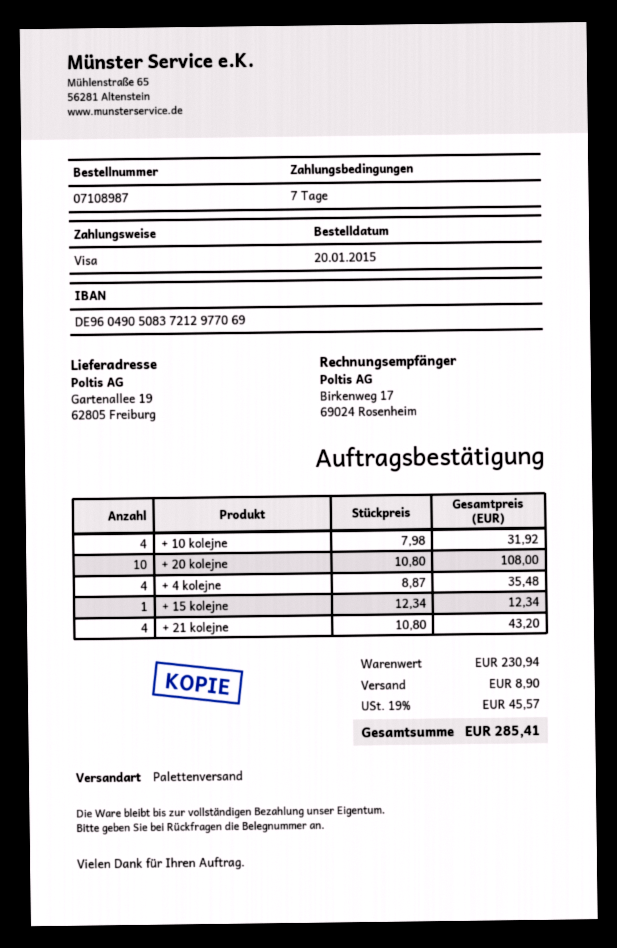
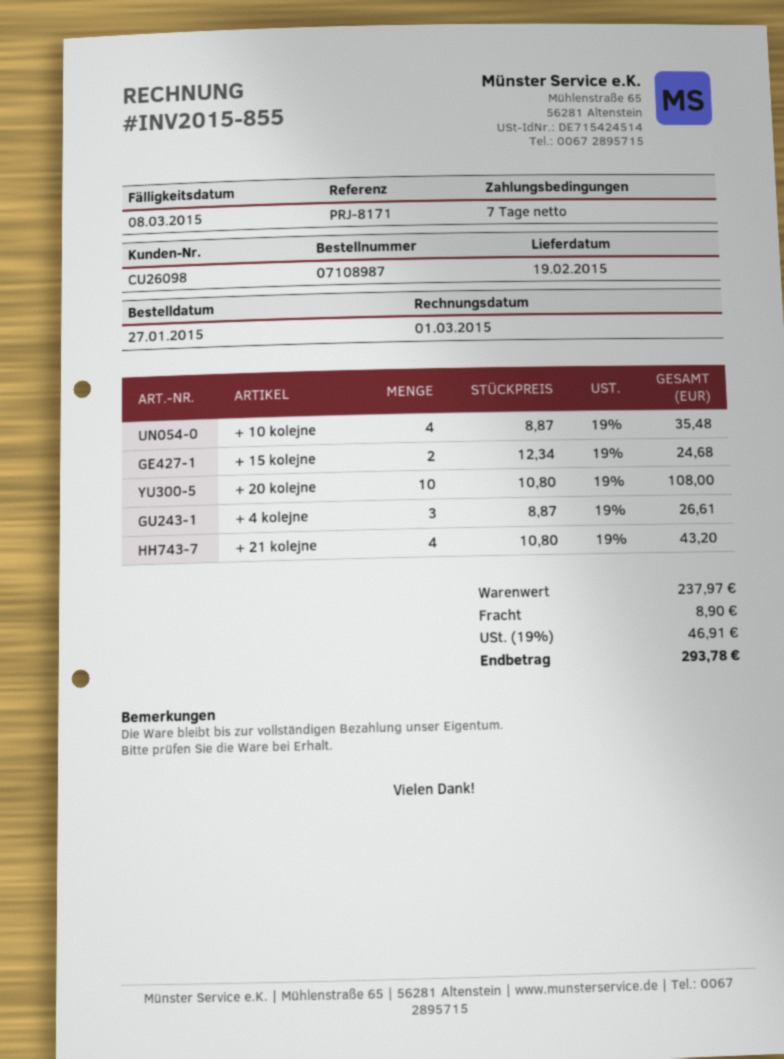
order date: 2015-01-20 -> 2015-01-27
+ 10 kolejne: 4 x 7.98 = 31.92 -> 4 x 8.87 = 35.48
+ 4 kolejne: 4 x 8.87 = 35.48 -> 3 x 8.87 = 26.61
+ 15 kolejne: 1 x 12.34 = 12.34 -> 2 x 12.34 = 24.68
subtotal: 230.94 -> 237.97
tax: 19% = 45.57 -> 19% = 46.91
total: 285.41 -> 293.78

